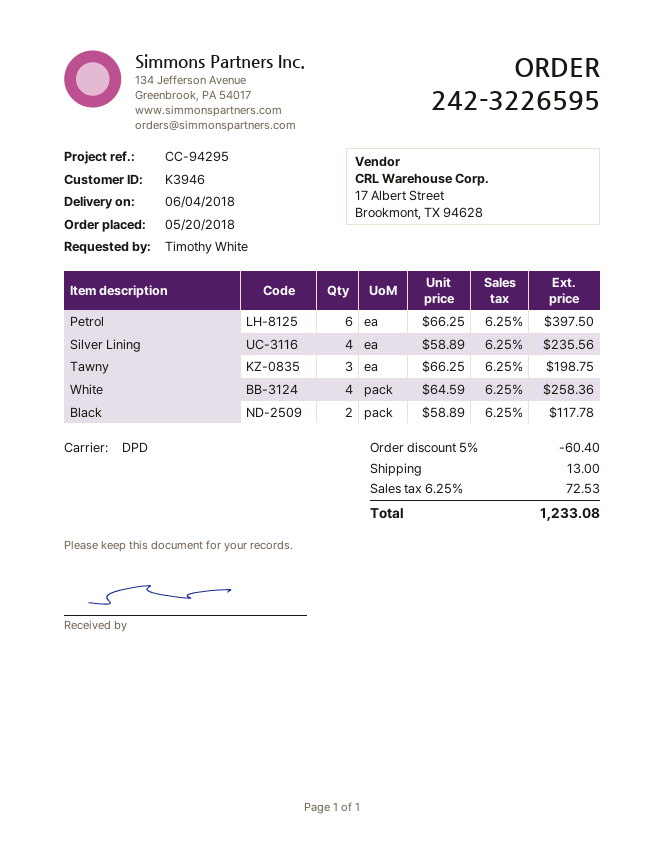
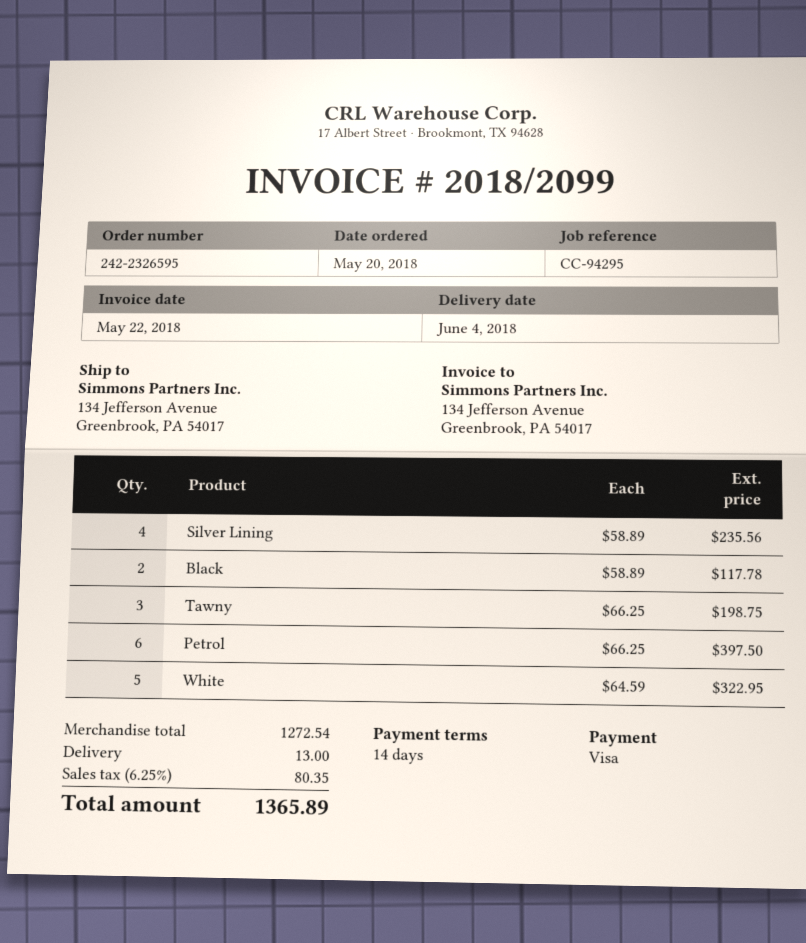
order number: 242-3226595 -> 242-2326595
White: 4 x 64.59 = 258.36 -> 5 x 64.59 = 322.95
discount: 5% = 60.40 -> none
tax: 6.25% = 72.53 -> 6.25% = 80.35
total: 1233.08 -> 1365.89

